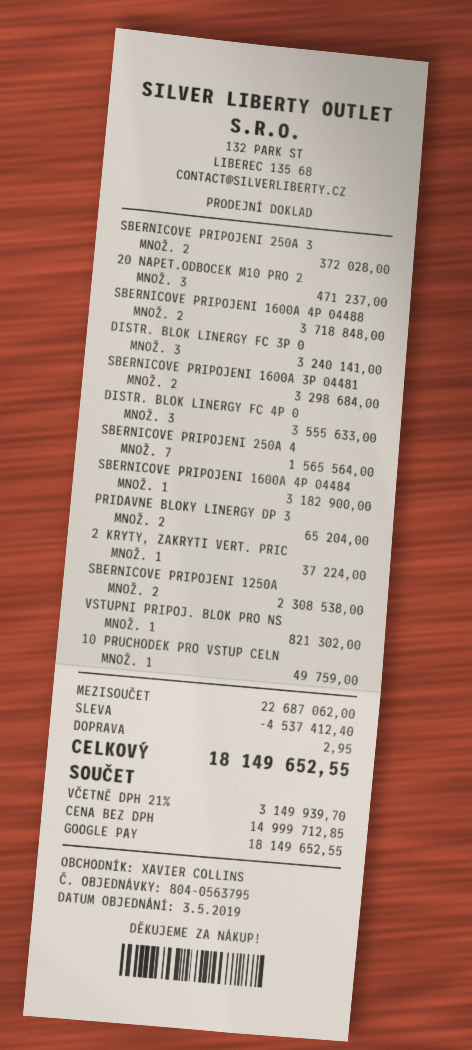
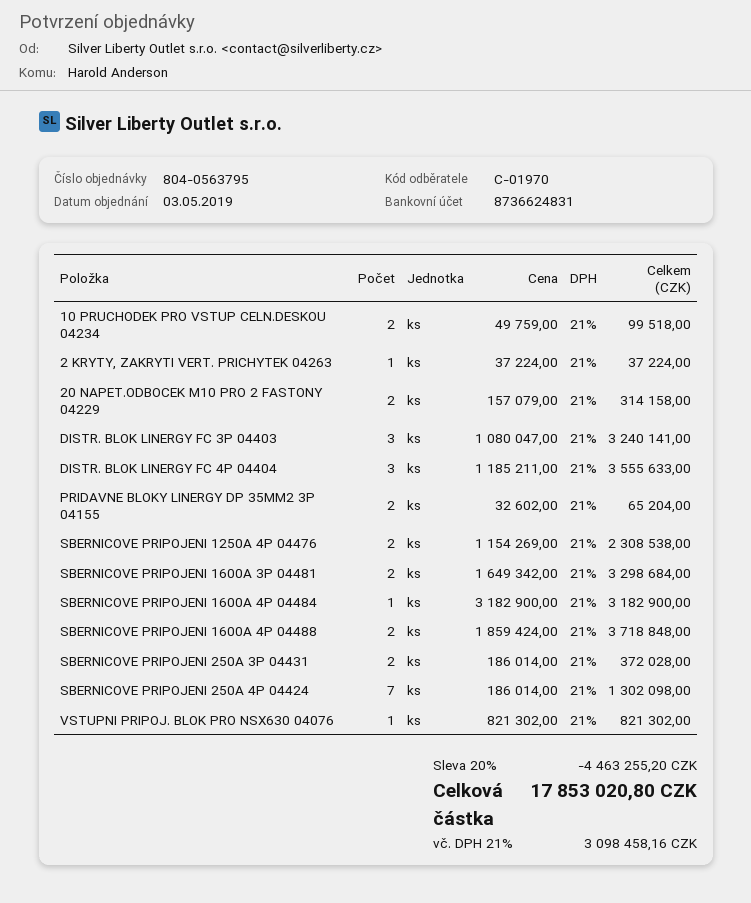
20 NAPET.ODBOCEK M10 PRO 2: 3 for 471237.00 -> 2 for 314158.00
SBERNICOVE PRIPOJENI 250A 4: 7 for 1565564.00 -> 7 for 1302098.00
10 PRUCHODEK PRO VSTUP CELN: 1 for 49759.00 -> 2 for 99518.00
discount: 4537412.40 -> 4463255.20
shipping: 2.95 -> none
tax: 21% = 3149939.70 -> 21% = 3098458.16
total: 18149652.55 -> 17853020.80

